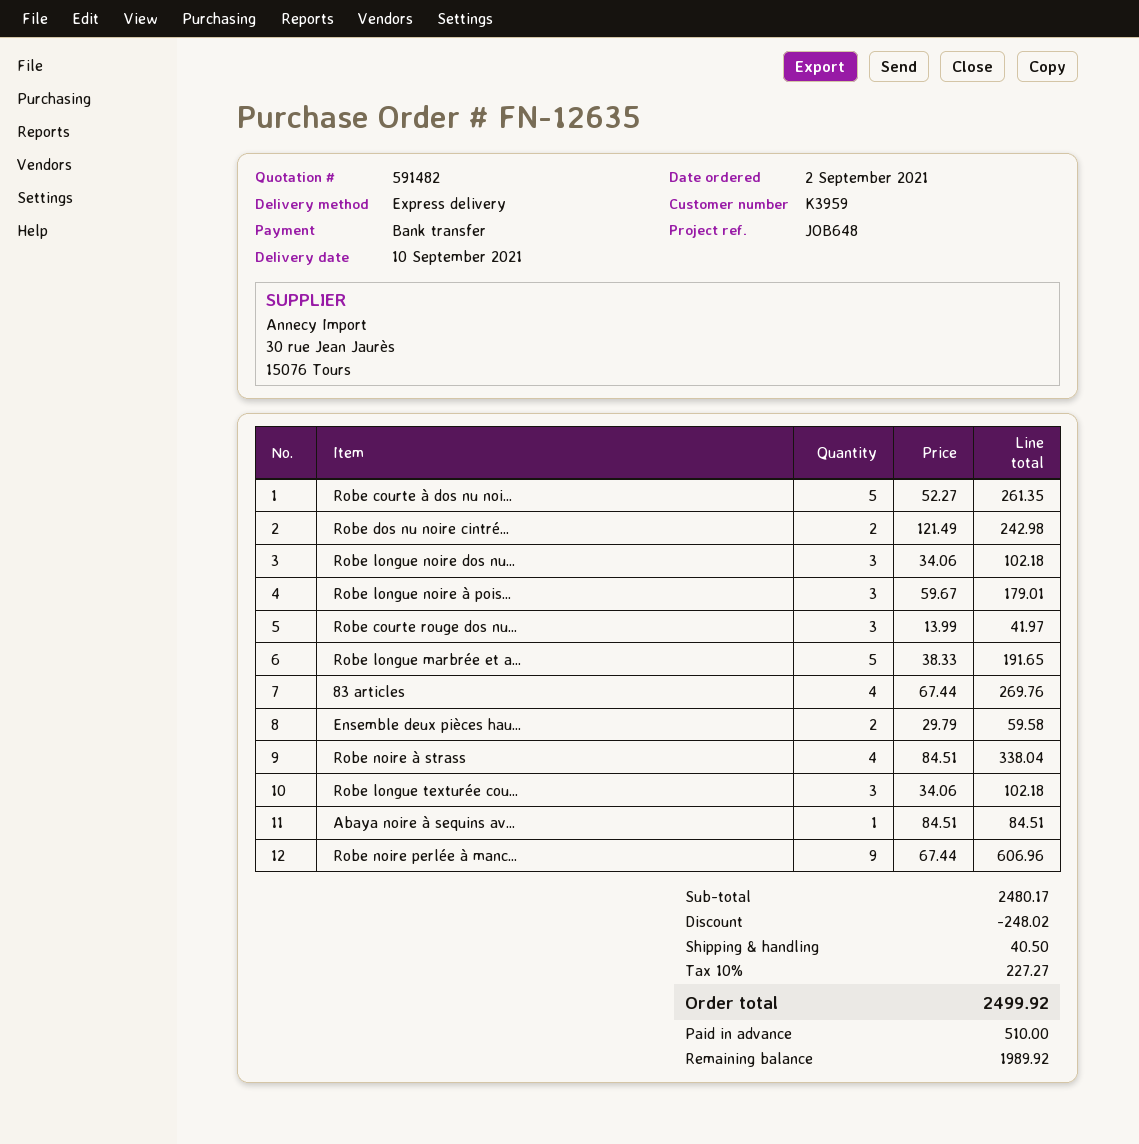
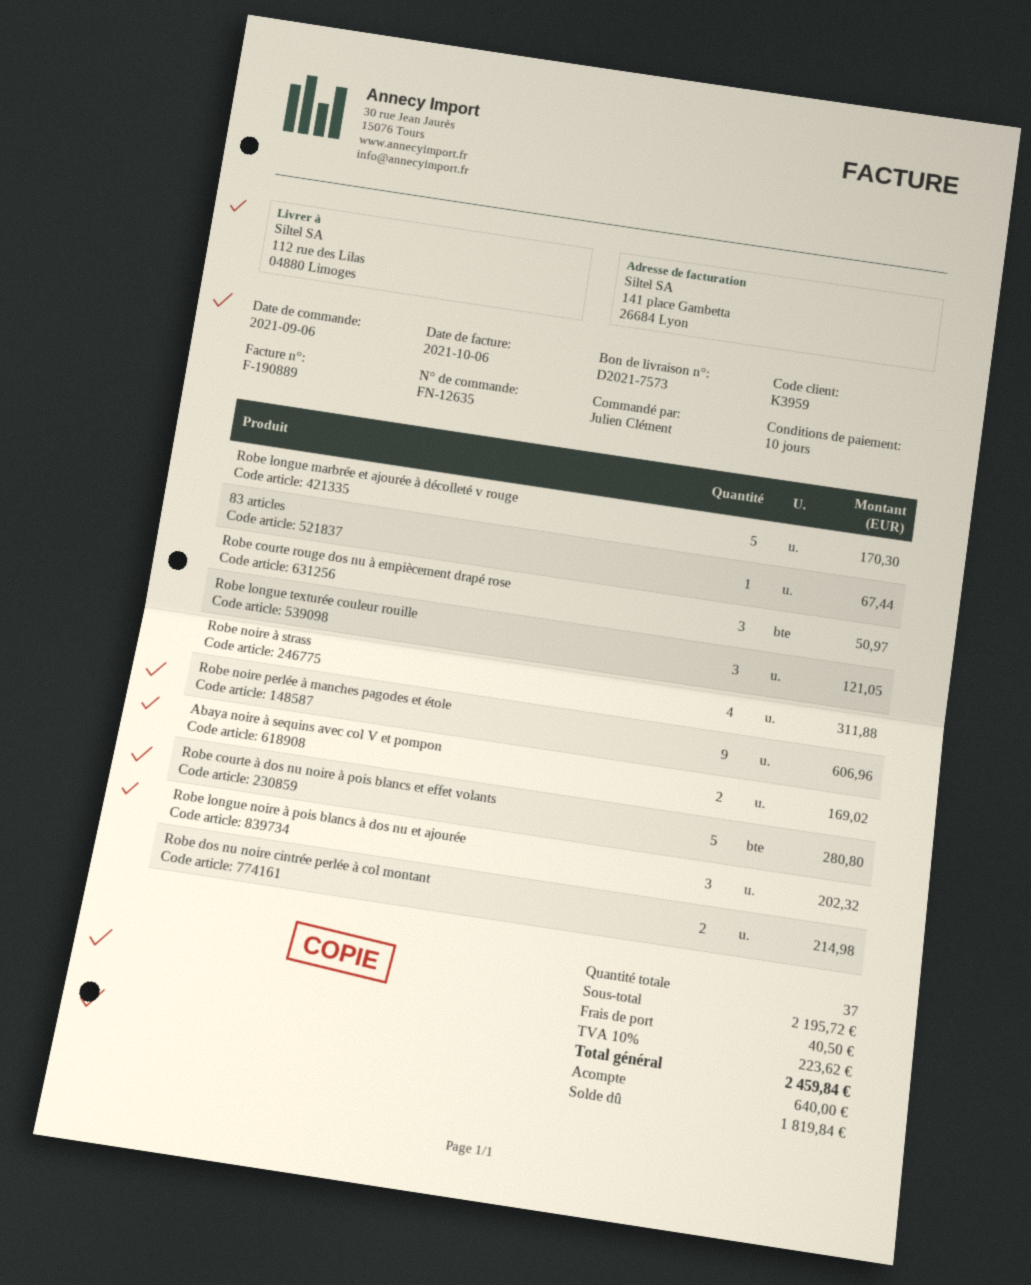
order date: 2021-09-02 -> 2021-09-06
Robe courte à dos nu noi...: 5 for 261.35 -> 5 for 280.80
Robe dos nu noire cintré...: 2 for 242.98 -> 2 for 214.98
Robe longue noire dos nu...: 3 for 102.18 -> none
Robe longue noire à pois...: 3 for 179.01 -> 3 for 202.32
Robe courte rouge dos nu...: 3 for 41.97 -> 3 for 50.97
Robe longue marbrée et a...: 5 for 191.65 -> 5 for 170.30
83 articles: 4 for 269.76 -> 1 for 67.44
Ensemble deux pièces hau...: 2 for 59.58 -> none
Robe noire à strass: 4 for 338.04 -> 4 for 311.88
Robe longue texturée cou...: 3 for 102.18 -> 3 for 121.05
Abaya noire à sequins av...: 1 for 84.51 -> 2 for 169.02
subtotal: 2480.17 -> 2195.72
discount: 248.02 -> none
tax: 10% = 227.27 -> 10% = 223.62
total: 2499.92 -> 2459.84
deposit: 510.00 -> 640.00
balance: 1989.92 -> 1819.84

